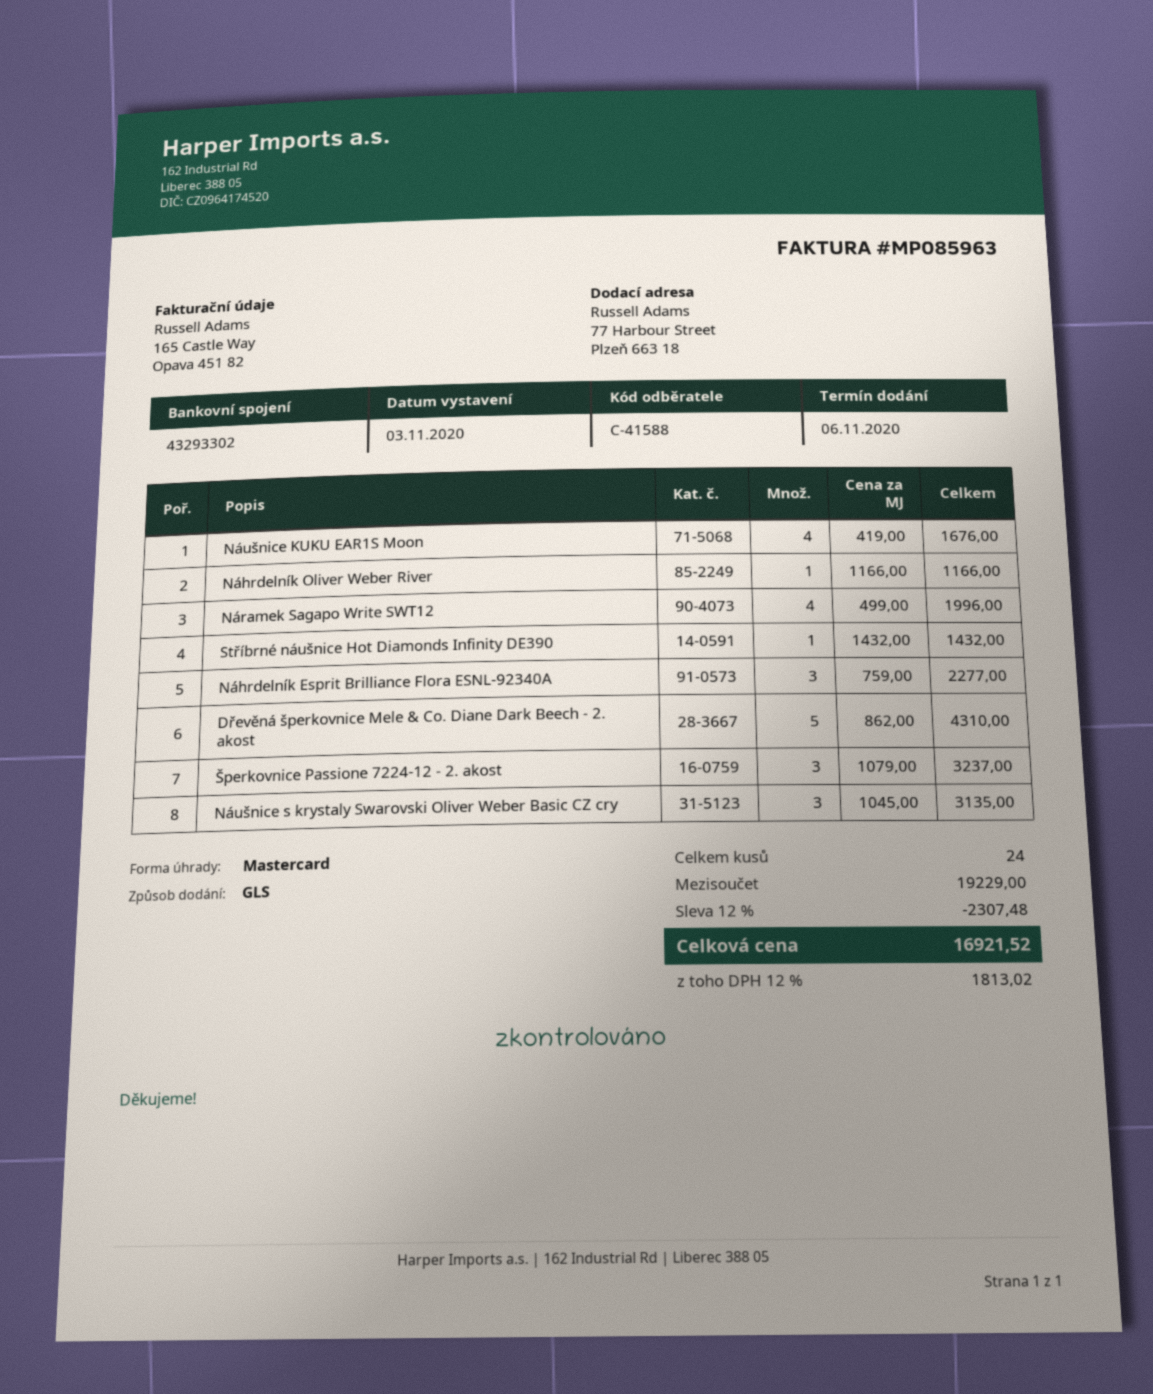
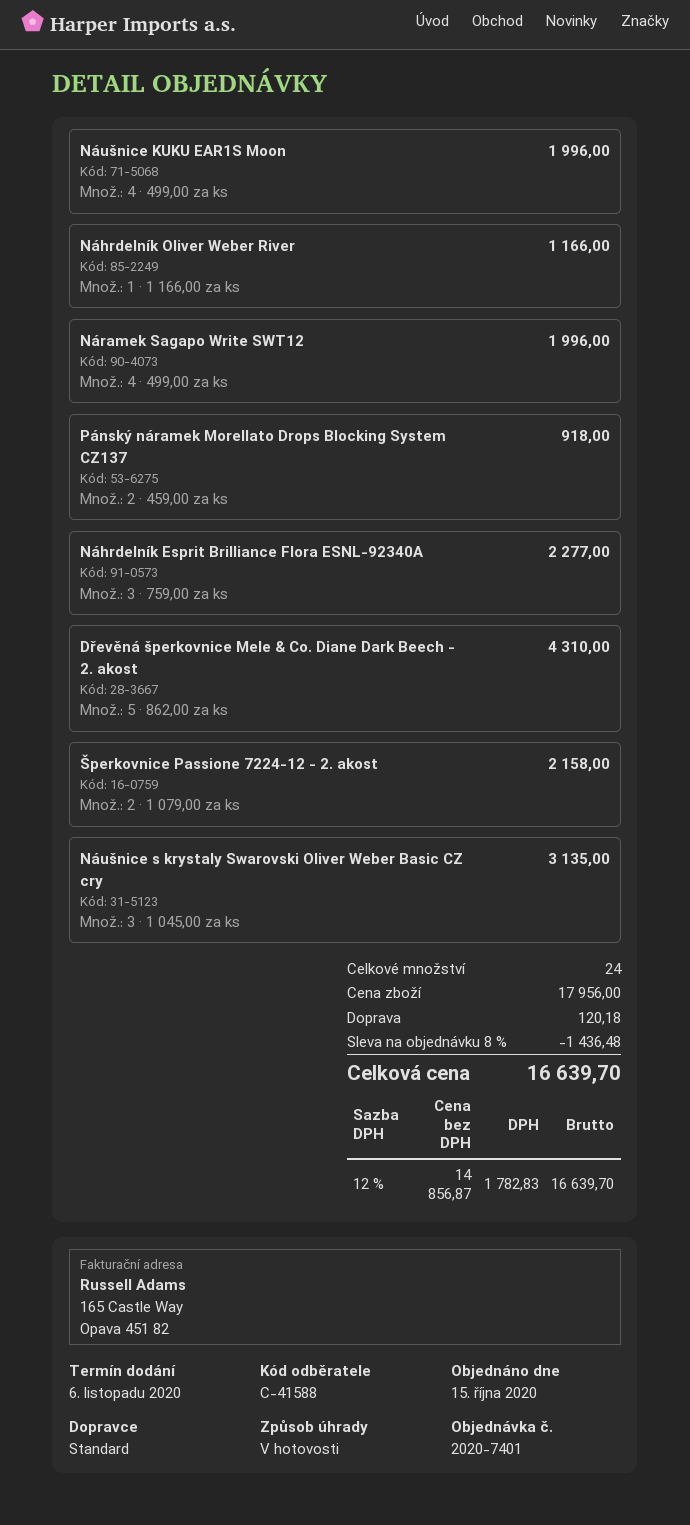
payment method: Mastercard -> cash
shipping method: GLS -> standard
Náušnice KUKU EAR1S Moon: 4 x 419.00 = 1676.00 -> 4 x 499.00 = 1996.00
Stříbrné náušnice Hot Diamonds Infinity DE390: 1 x 1432.00 = 1432.00 -> none
Šperkovnice Passione 7224-12 - 2. akost: 3 x 1079.00 = 3237.00 -> 2 x 1079.00 = 2158.00
Pánský náramek Morellato Drops Blocking System CZ137: none -> 2 x 459.00 = 918.00
subtotal: 19229.00 -> 17956.00
discount: 12% = 2307.48 -> 8% = 1436.48
shipping: none -> 120.18
tax: 12% = 1813.02 -> 12% = 1782.83
total: 16921.52 -> 16639.70

